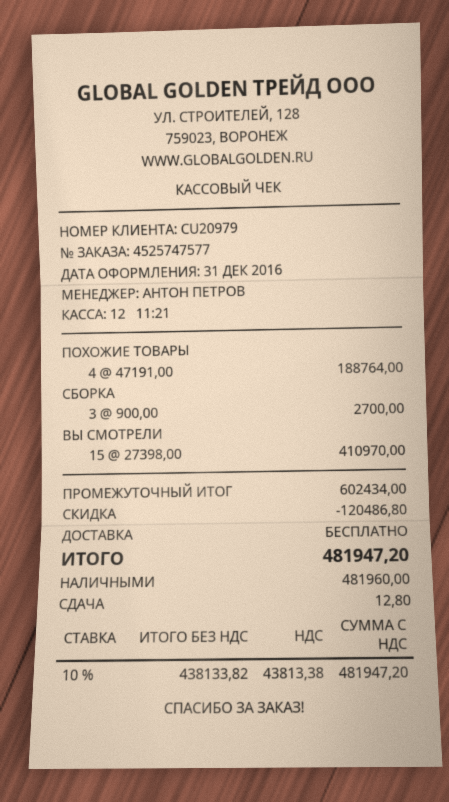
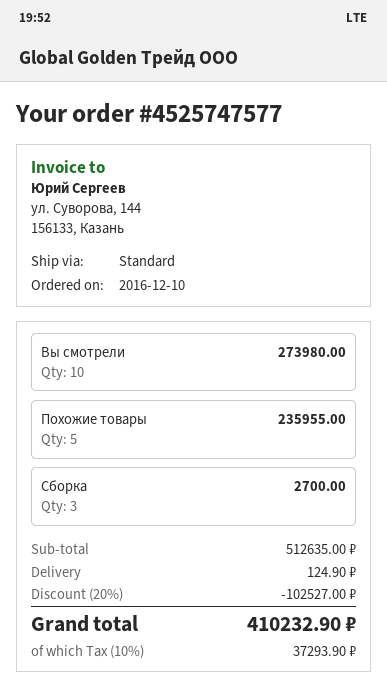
order date: 2016-12-31 -> 2016-12-10
ПОХОЖИЕ ТОВАРЫ: 4 for 188764.00 -> 5 for 235955.00
ВЫ СМОТРЕЛИ: 15 for 410970.00 -> 10 for 273980.00
subtotal: 602434.00 -> 512635.00
discount: 120486.80 -> 102527.00
shipping: 0.00 -> 124.90
tax: 10% = 43813.38 -> 10% = 37293.90
total: 481947.20 -> 410232.90

